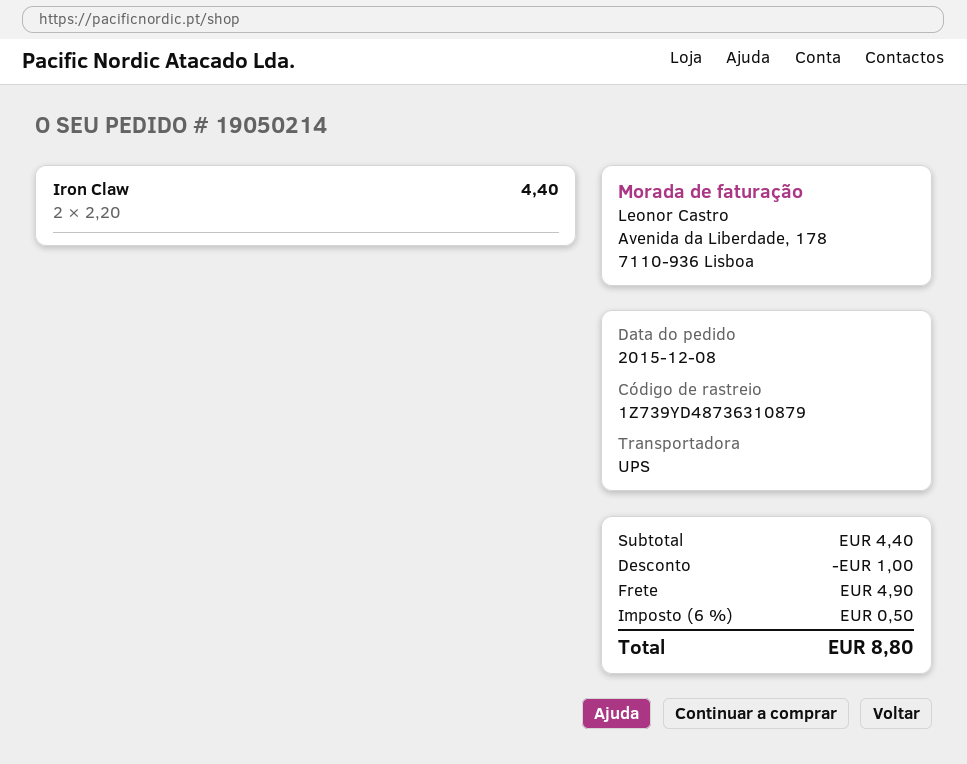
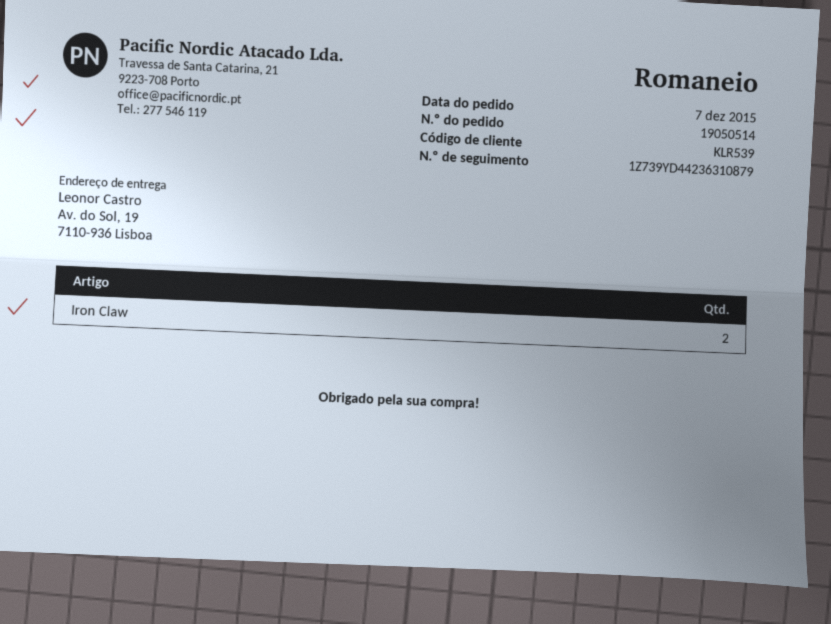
order number: 19050214 -> 19050514
order date: 2015-12-08 -> 2015-12-07
tracking number: 1Z739YD48736310879 -> 1Z739YD44236310879

